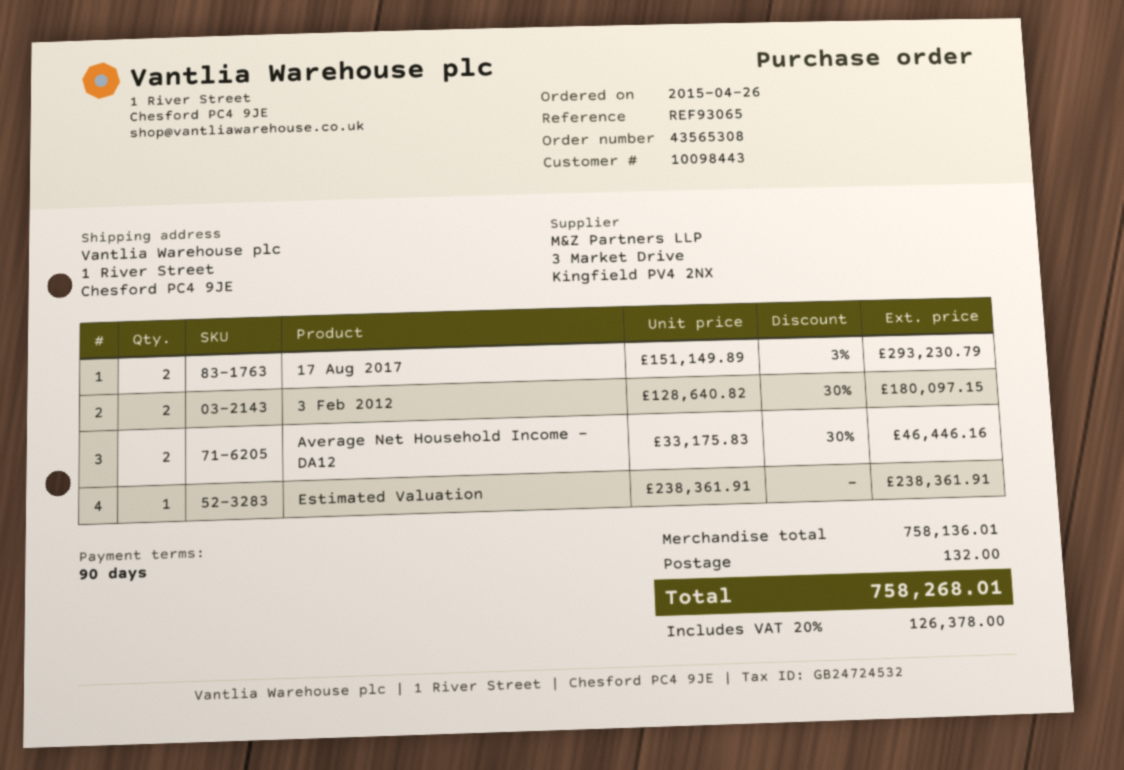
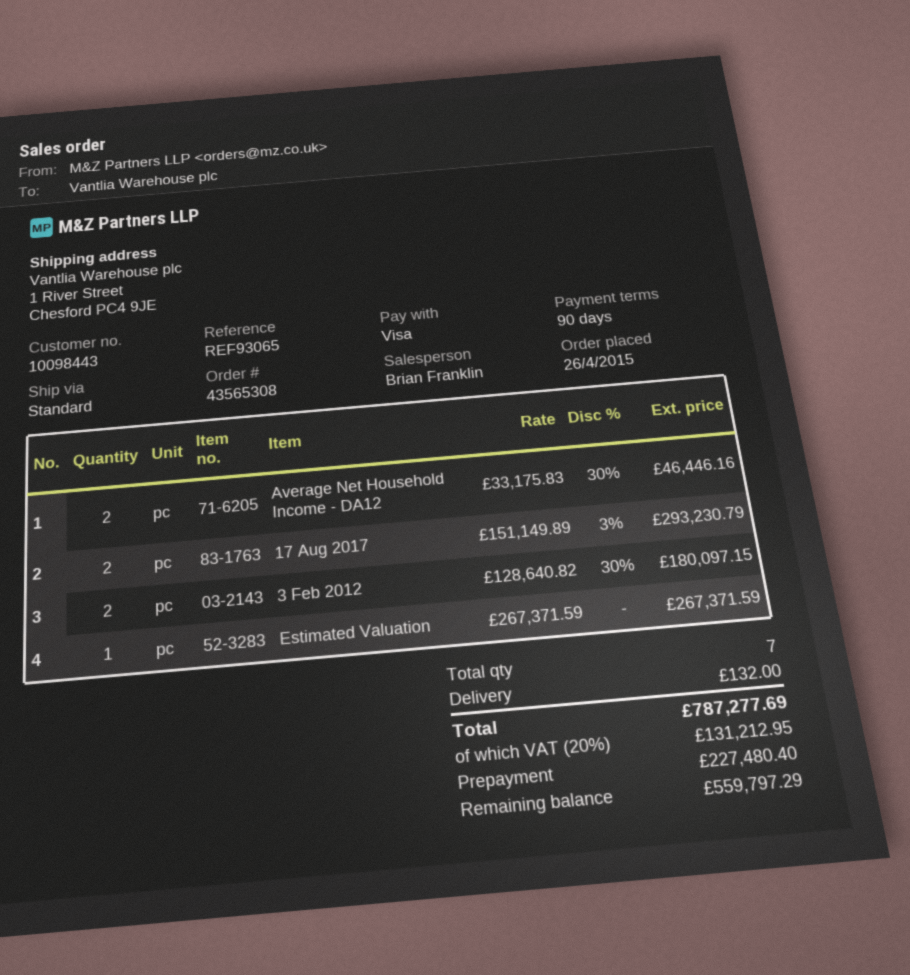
Estimated Valuation: 1 x 238361.91 = 238361.91 -> 1 x 267371.59 = 267371.59
tax: 20% = 126378.00 -> 20% = 131212.95
total: 758268.01 -> 787277.69

